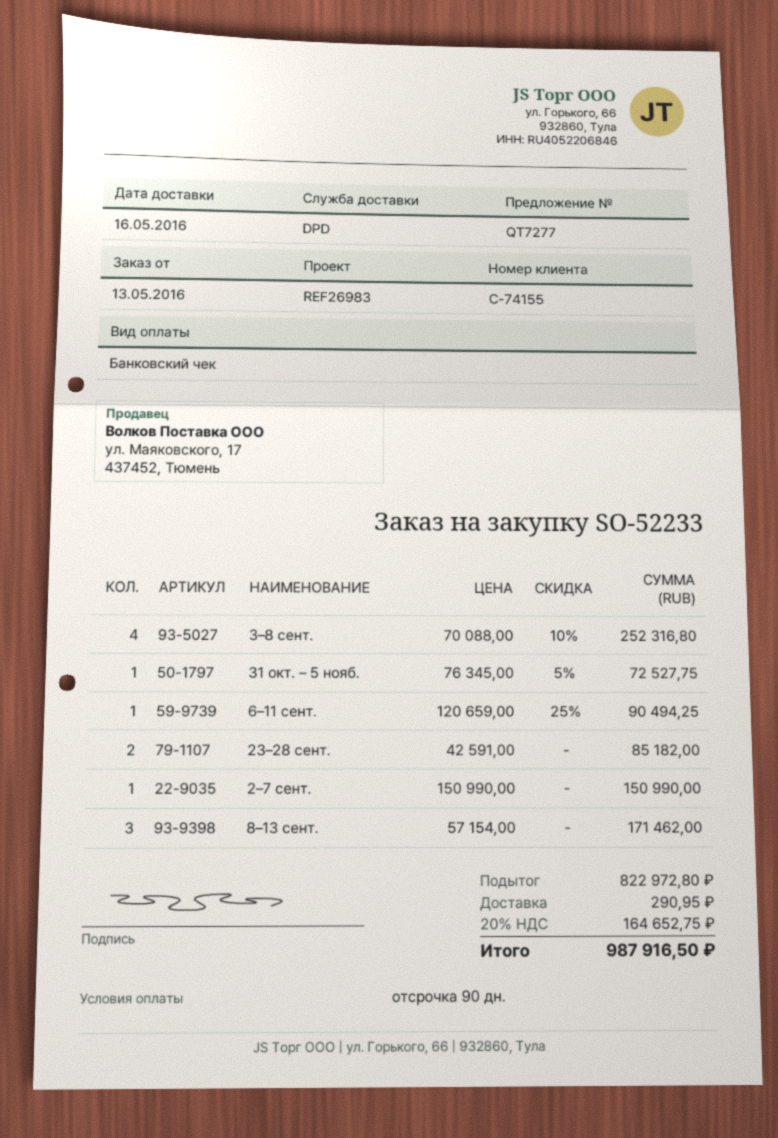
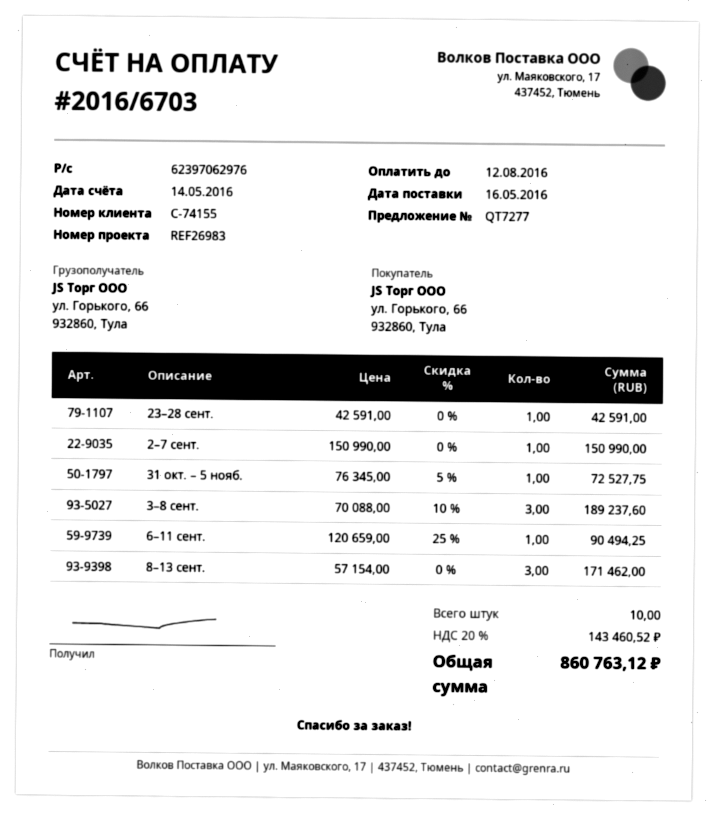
3–8 сент.: 4 x 70088.00 - 10% = 252316.80 -> 3 x 70088.00 - 10% = 189237.60
23–28 сент.: 2 x 42591.00 = 85182.00 -> 1 x 42591.00 = 42591.00
shipping: 290.95 -> none
tax: 20% = 164652.75 -> 20% = 143460.52
total: 987916.50 -> 860763.12

